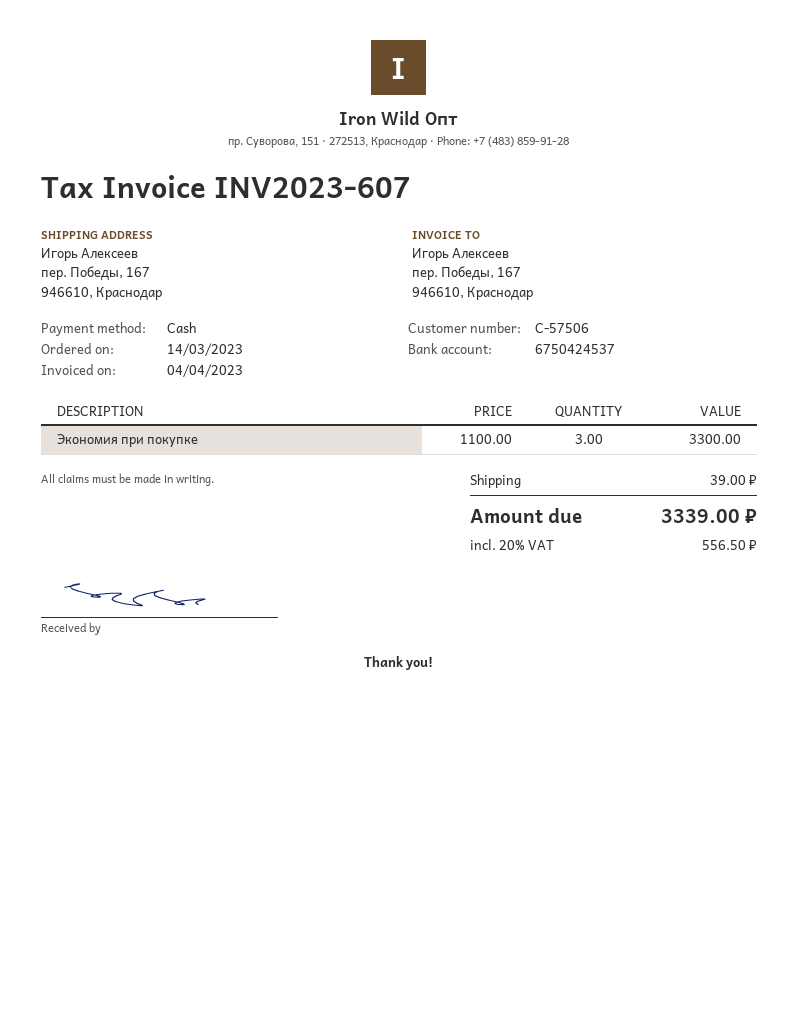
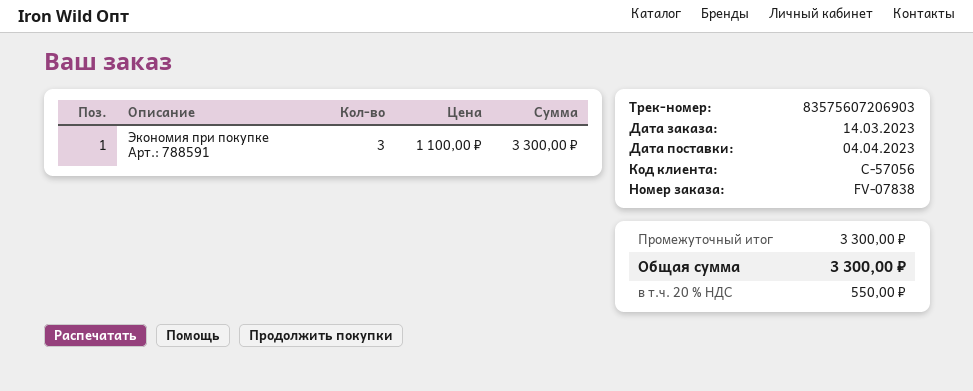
customer number: C-57506 -> C-57056
shipping: 39.00 -> none
tax: 20% = 556.50 -> 20% = 550.00
total: 3339.00 -> 3300.00

